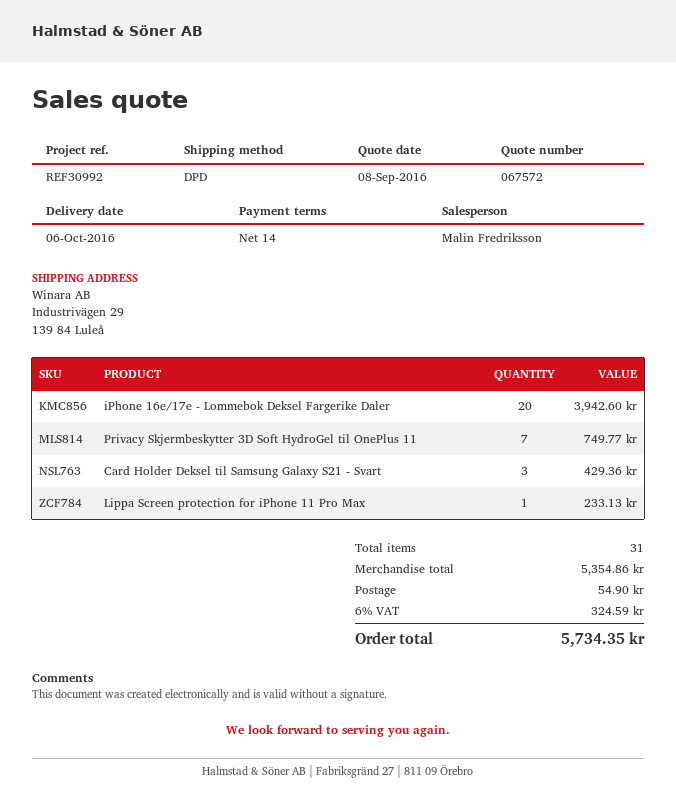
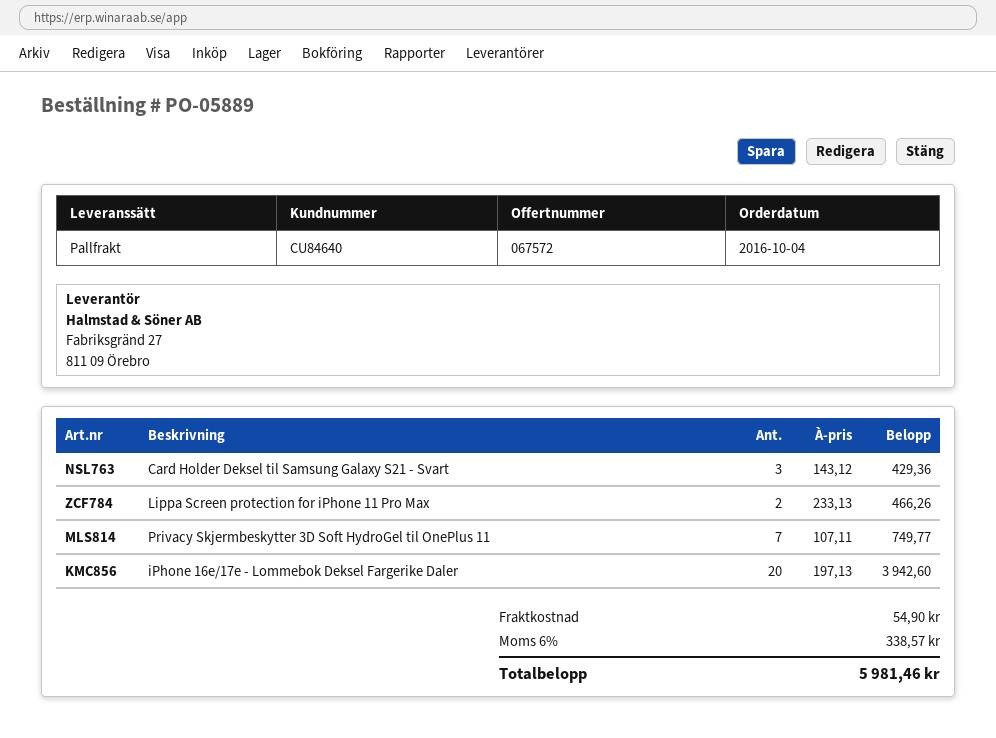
shipping method: DPD -> pallet freight
Lippa Screen protection for iPhone 11 Pro Max: 1 for 233.13 -> 2 for 466.26
tax: 6% = 324.59 -> 6% = 338.57
total: 5734.35 -> 5981.46

